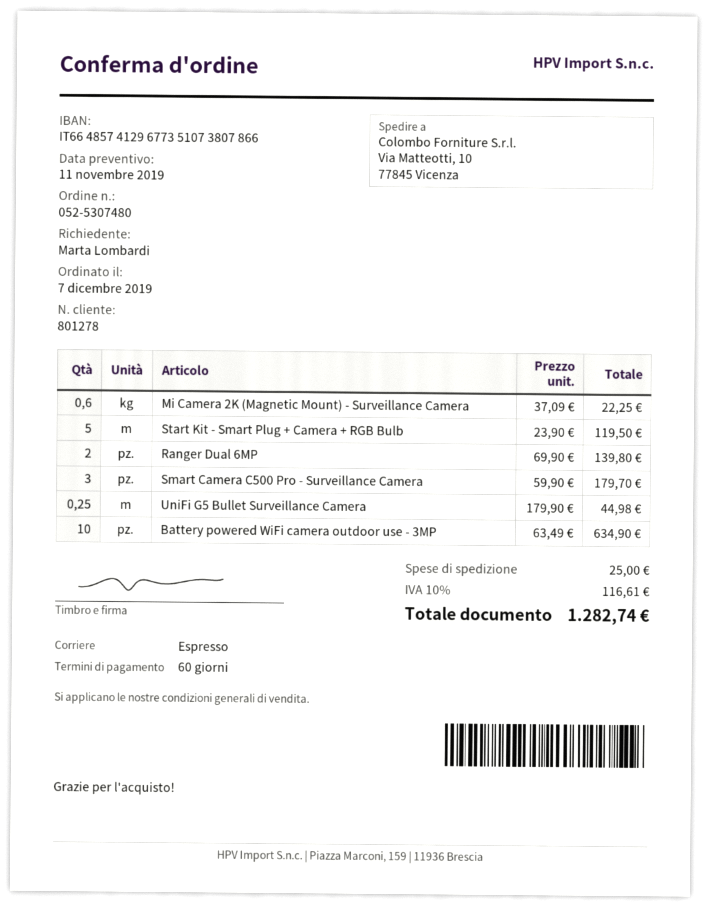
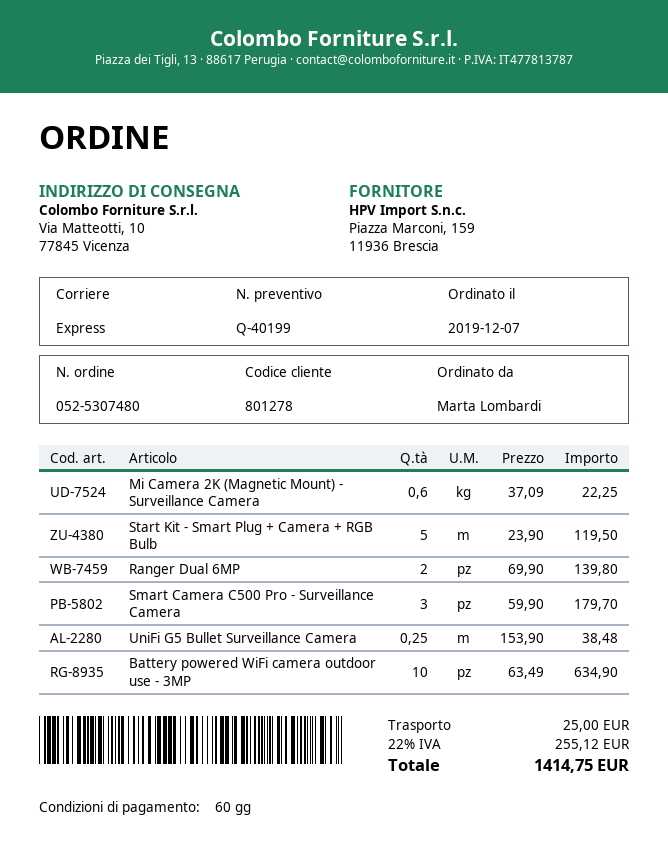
UniFi G5 Bullet Surveillance Camera: 0.25 x 179.90 = 44.98 -> 0.25 x 153.90 = 38.48
tax: 10% = 116.61 -> 22% = 255.12
total: 1282.74 -> 1414.75

